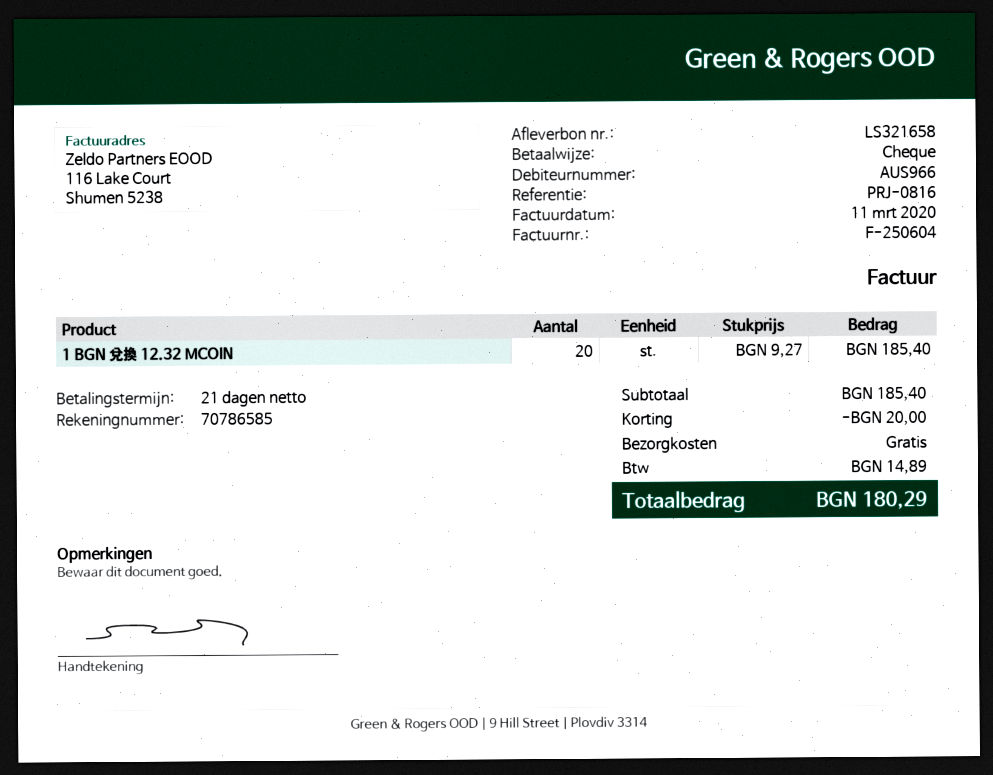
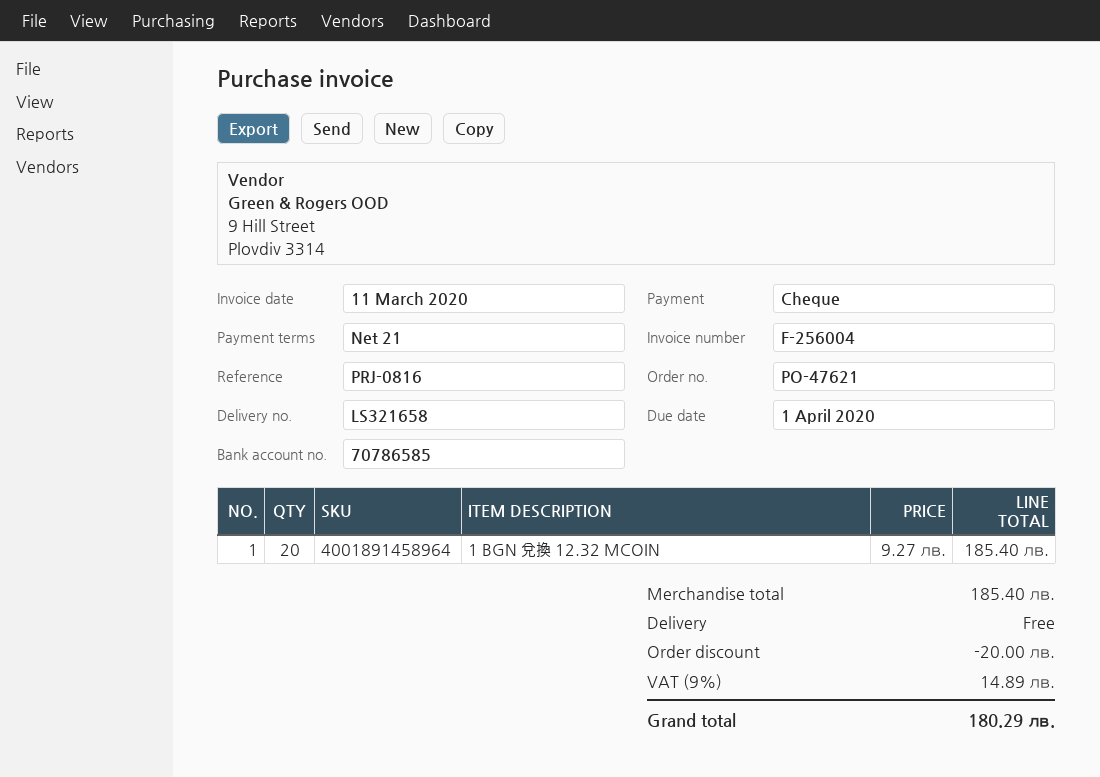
invoice number: F-250604 -> F-256004

